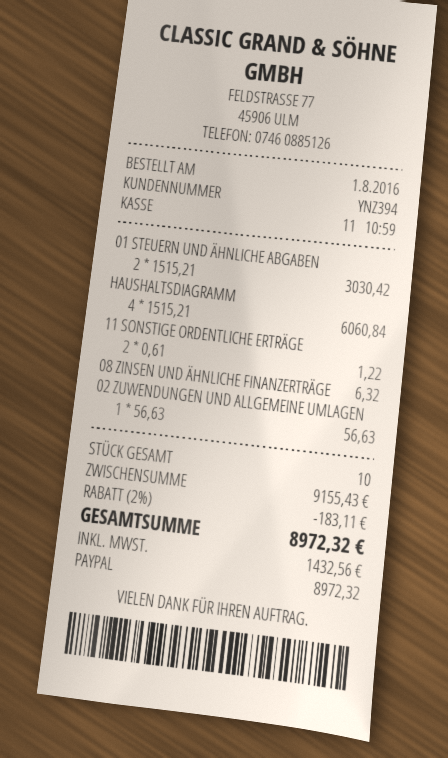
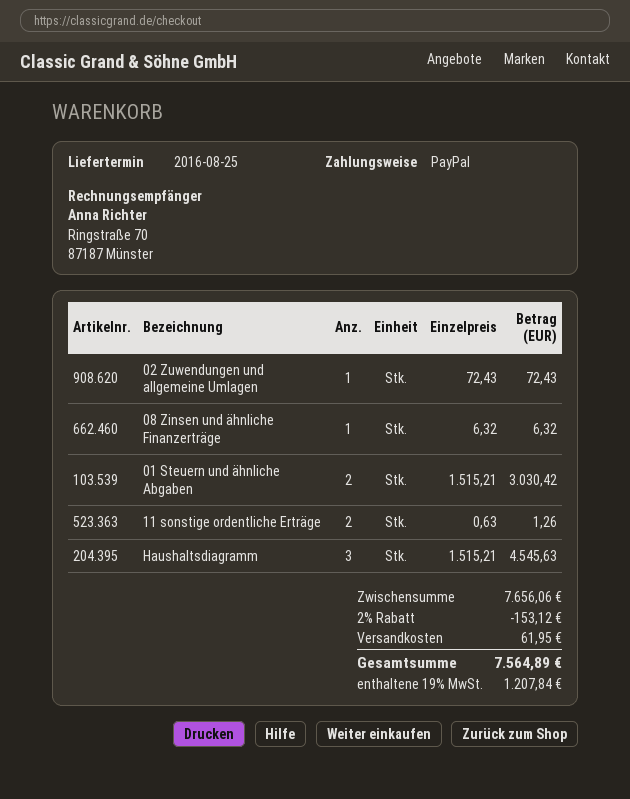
HAUSHALTSDIAGRAMM: 4 x 1515.21 = 6060.84 -> 3 x 1515.21 = 4545.63
11 SONSTIGE ORDENTLICHE ERTRÄGE: 2 x 0.61 = 1.22 -> 2 x 0.63 = 1.26
02 ZUWENDUNGEN UND ALLGEMEINE UMLAGEN: 1 x 56.63 = 56.63 -> 1 x 72.43 = 72.43
subtotal: 9155.43 -> 7656.06
discount: 2% = 183.11 -> 2% = 153.12
shipping: none -> 61.95
tax: 1432.56 -> 1207.84
total: 8972.32 -> 7564.89

